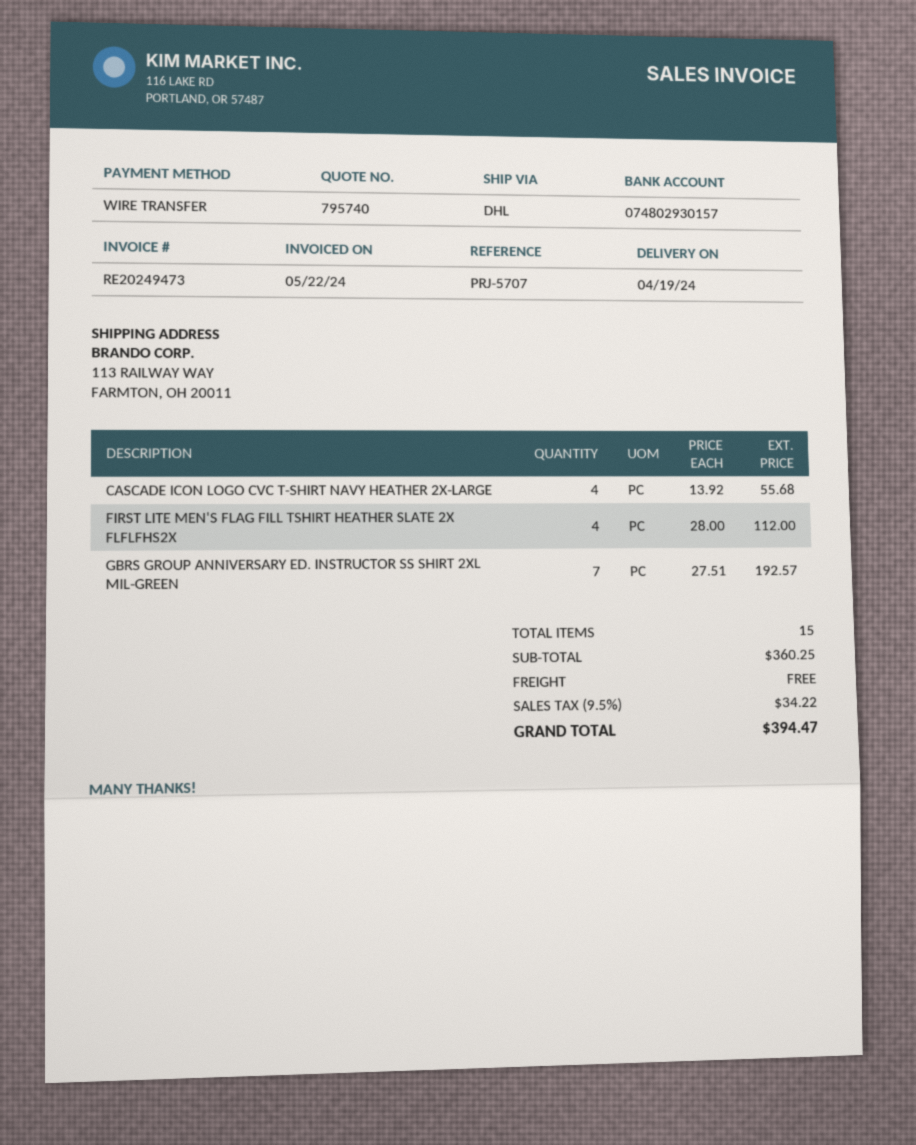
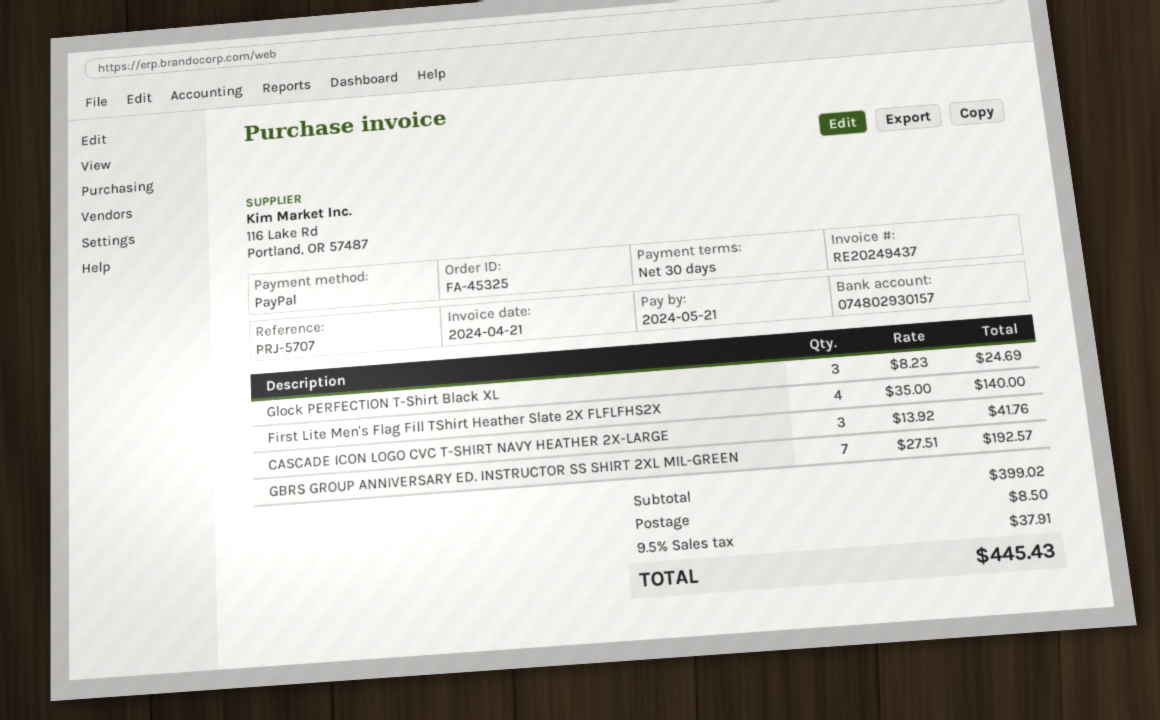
invoice number: RE20249473 -> RE20249437
invoice date: 2024-05-22 -> 2024-04-21
payment method: bank transfer -> PayPal
CASCADE ICON LOGO CVC T-SHIRT NAVY HEATHER 2X-LARGE: 4 x 13.92 = 55.68 -> 3 x 13.92 = 41.76
FIRST LITE MEN'S FLAG FILL TSHIRT HEATHER SLATE 2X FLFLFHS2X: 4 x 28.00 = 112.00 -> 4 x 35.00 = 140.00
Glock PERFECTION T-Shirt Black XL: none -> 3 x 8.23 = 24.69
subtotal: 360.25 -> 399.02
shipping: 0.00 -> 8.50
tax: 9.5% = 34.22 -> 9.5% = 37.91
total: 394.47 -> 445.43

